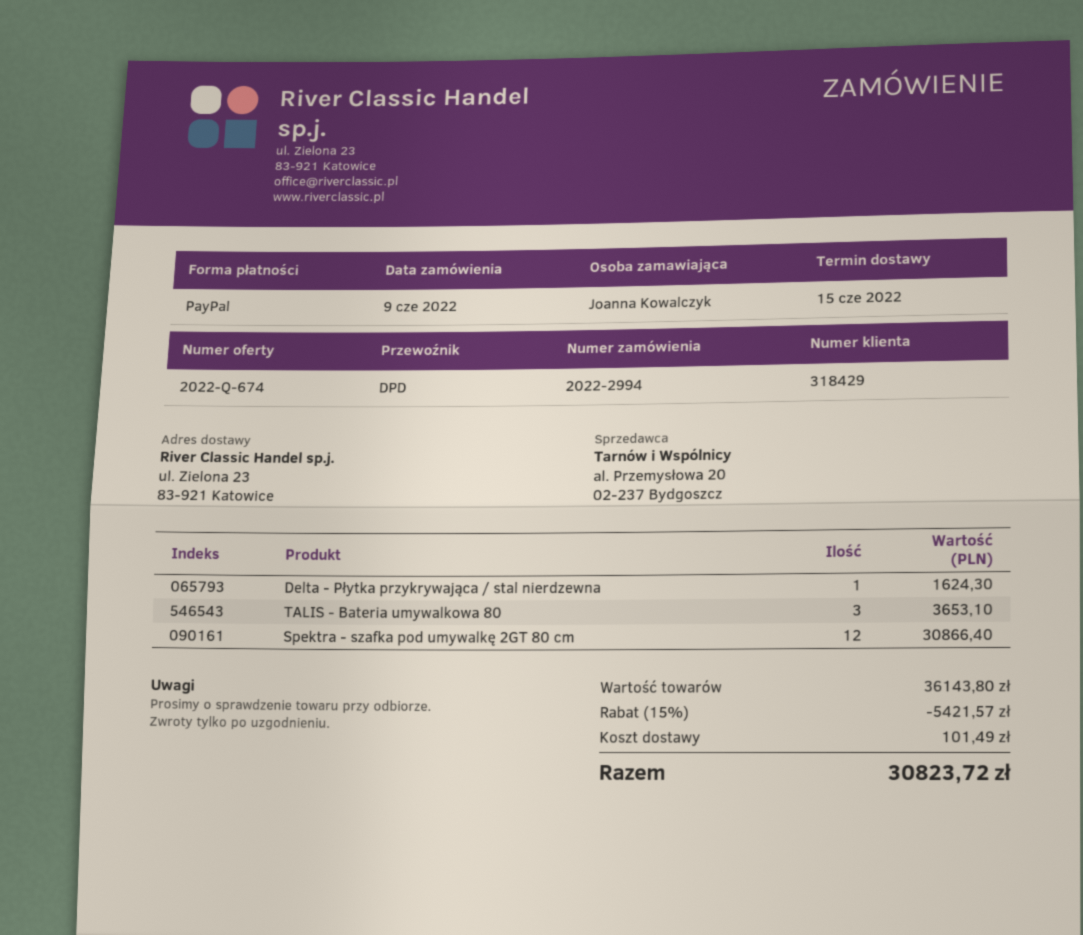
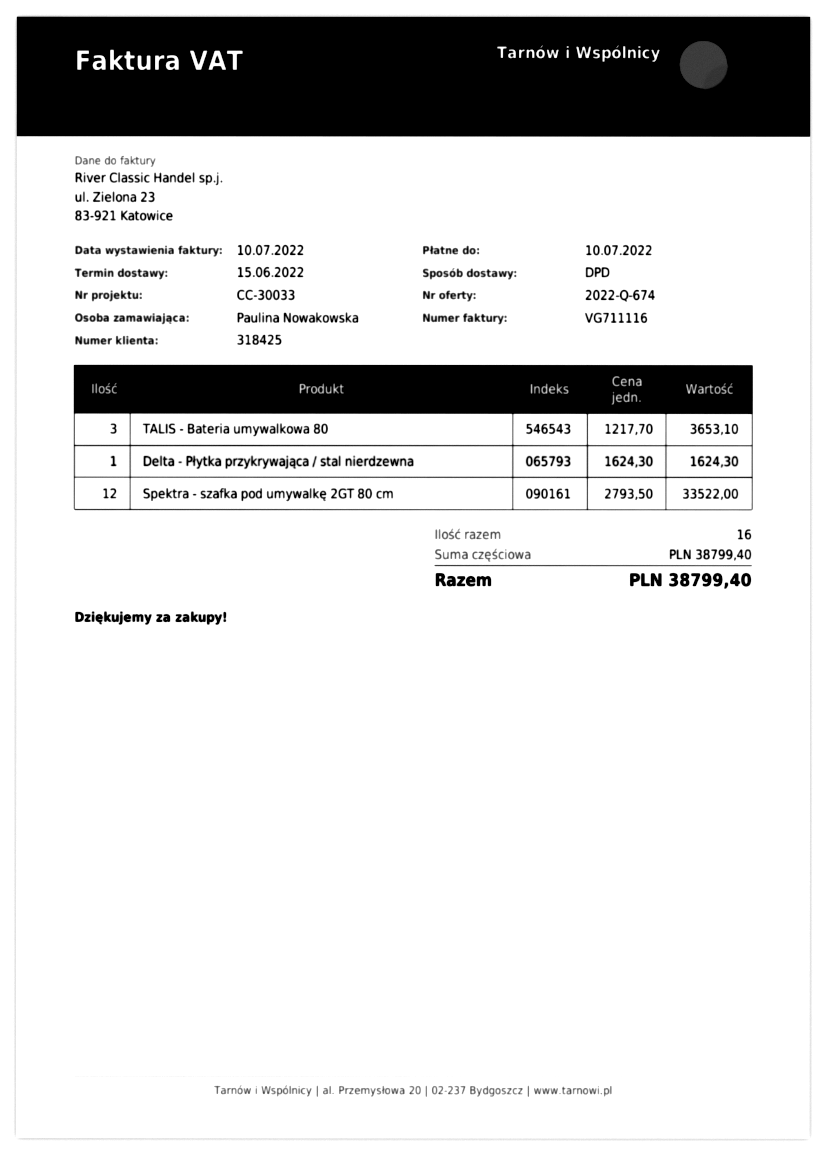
customer number: 318429 -> 318425
ordered by: Joanna Kowalczyk -> Paulina Nowakowska
Spektra - szafka pod umywalkę 2GT 80 cm: 12 for 30866.40 -> 12 for 33522.00
subtotal: 36143.80 -> 38799.40
discount: 15% = 5421.57 -> none
shipping: 101.49 -> none
total: 30823.72 -> 38799.40

